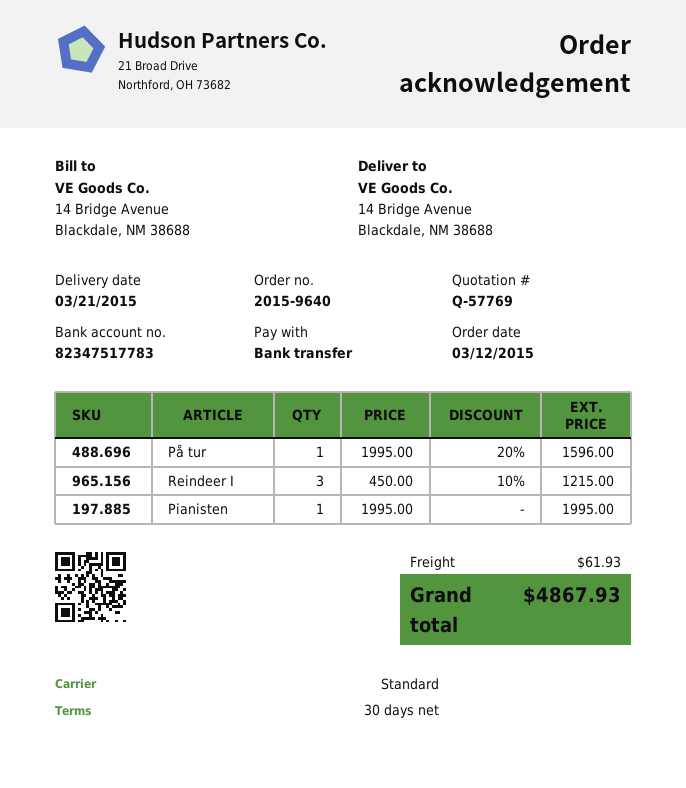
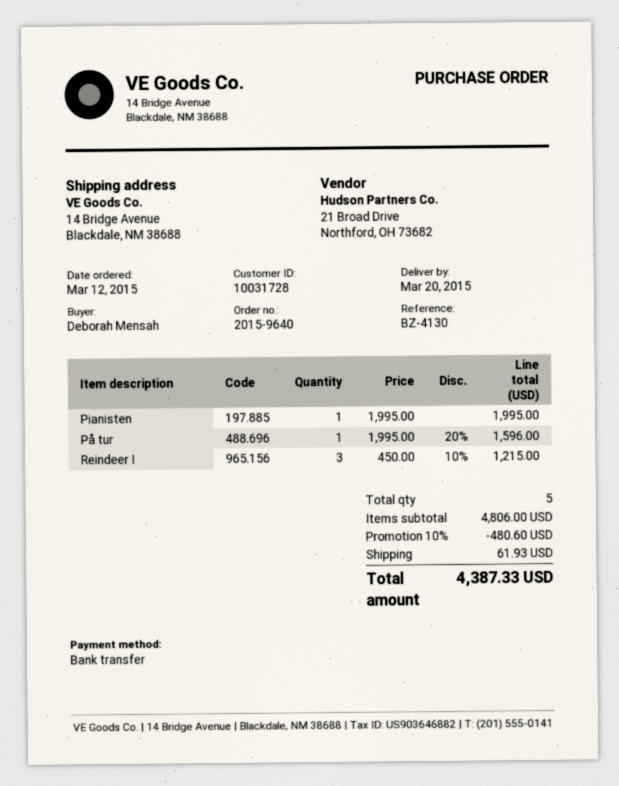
delivery date: 2015-03-21 -> 2015-03-20
discount: none -> 10% = 480.60
total: 4867.93 -> 4387.33

